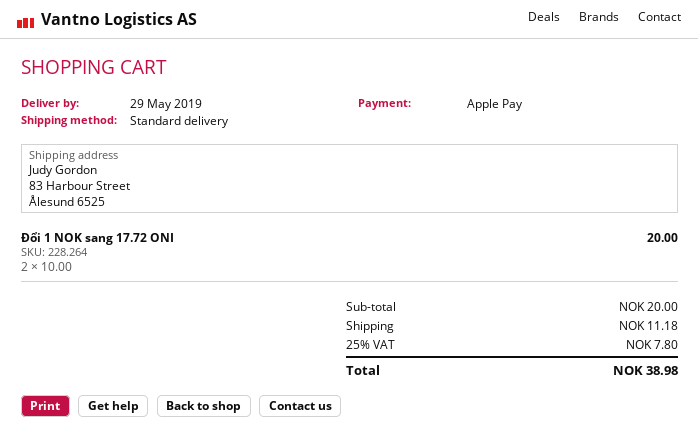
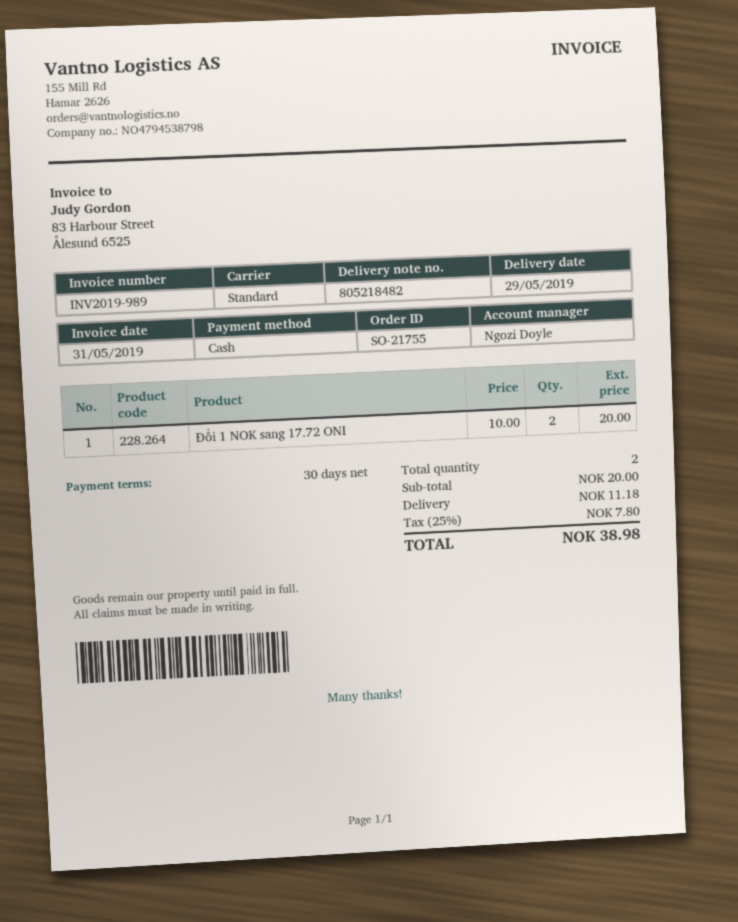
payment method: Apple Pay -> cash

